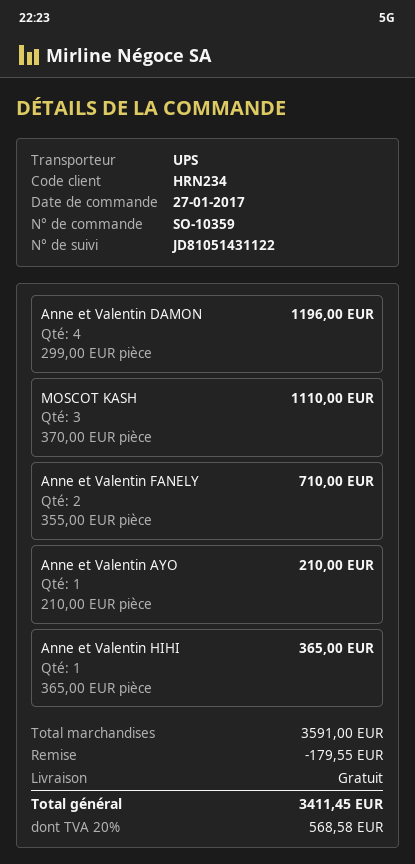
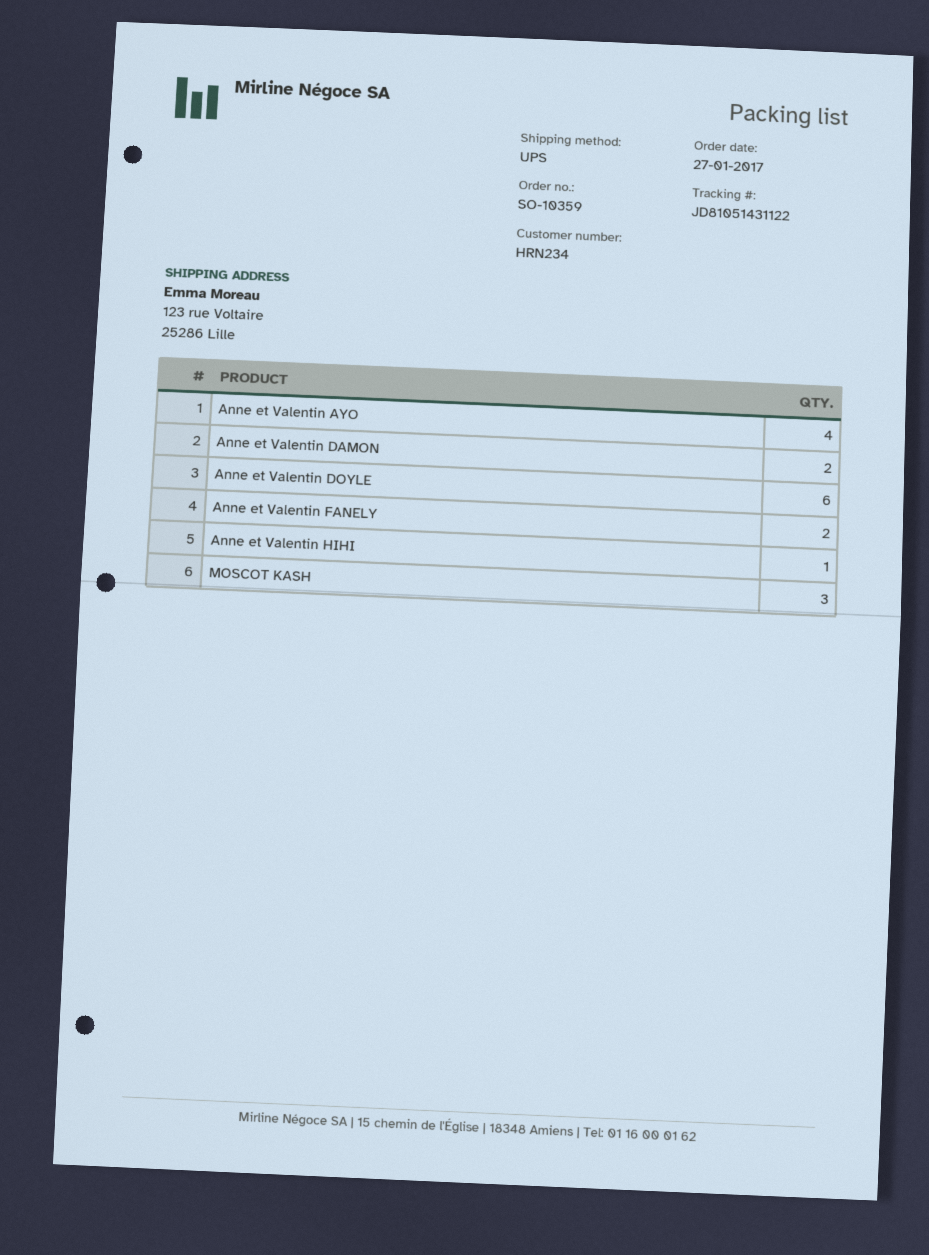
Anne et Valentin DAMON: 4 -> 2
Anne et Valentin AYO: 1 -> 4
Anne et Valentin DOYLE: none -> 6

